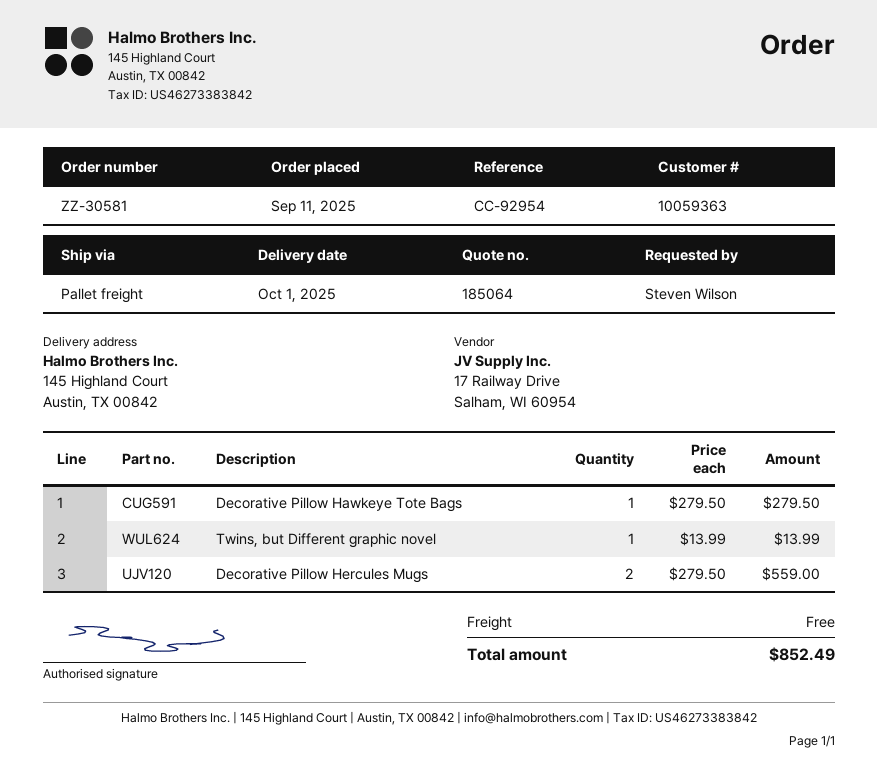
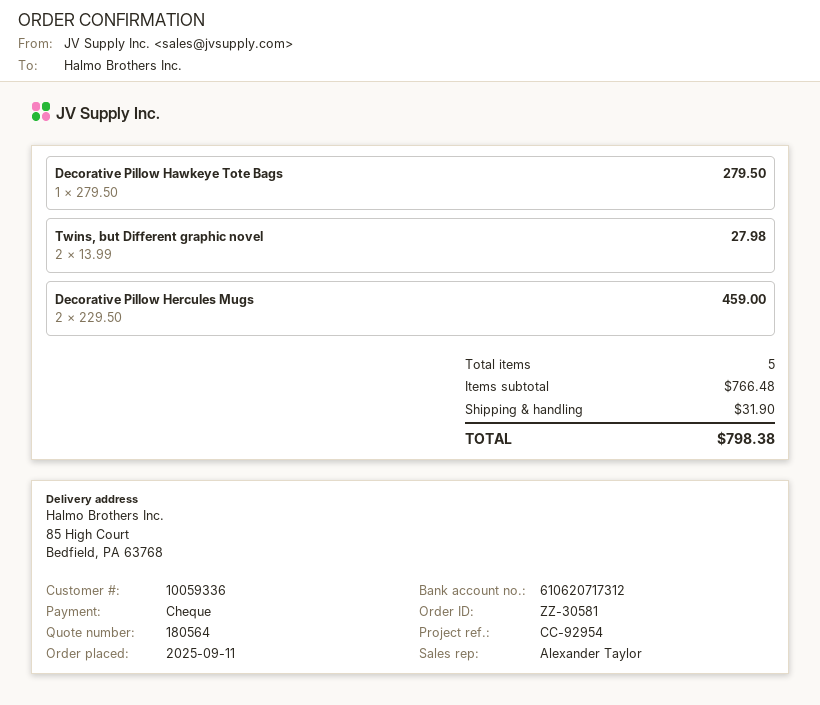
quote number: 185064 -> 180564
customer number: 10059363 -> 10059336
ship to: 145 Highland Court, Austin, TX 00842 -> 85 High Court, Bedfield, PA 63768
Twins, but Different graphic novel: 1 x 13.99 = 13.99 -> 2 x 13.99 = 27.98
Decorative Pillow Hercules Mugs: 2 x 279.50 = 559.00 -> 2 x 229.50 = 459.00
shipping: 0.00 -> 31.90
total: 852.49 -> 798.38

